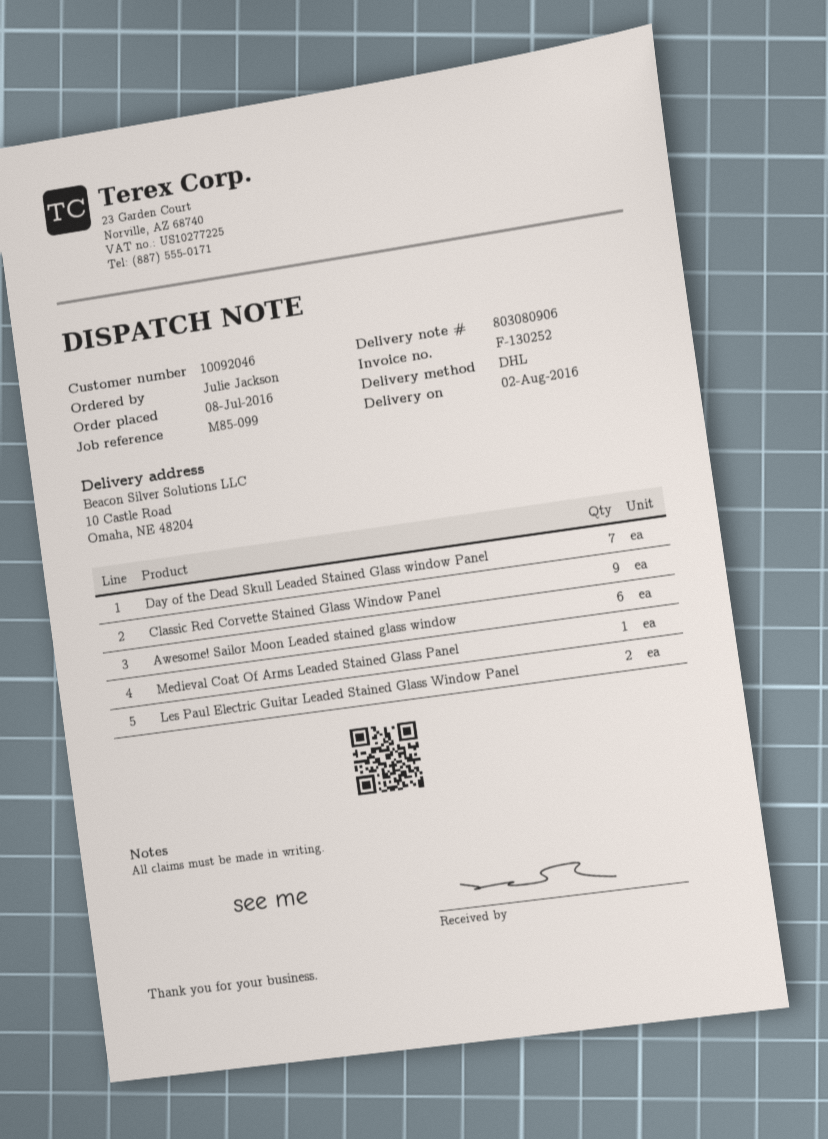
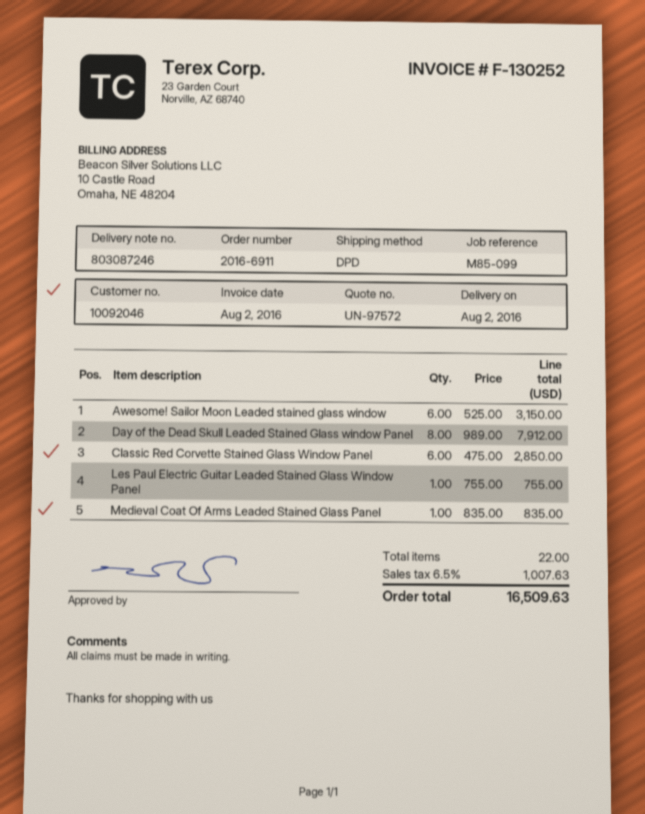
delivery note number: 803080906 -> 803087246
shipping method: DHL -> DPD
Day of the Dead Skull Leaded Stained Glass window Panel: 7 -> 8
Classic Red Corvette Stained Glass Window Panel: 9 -> 6
Les Paul Electric Guitar Leaded Stained Glass Window Panel: 2 -> 1

